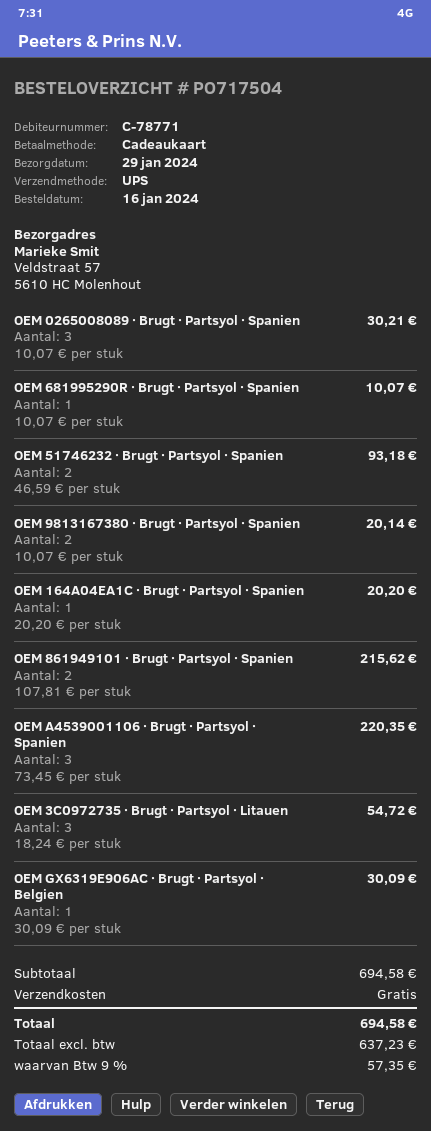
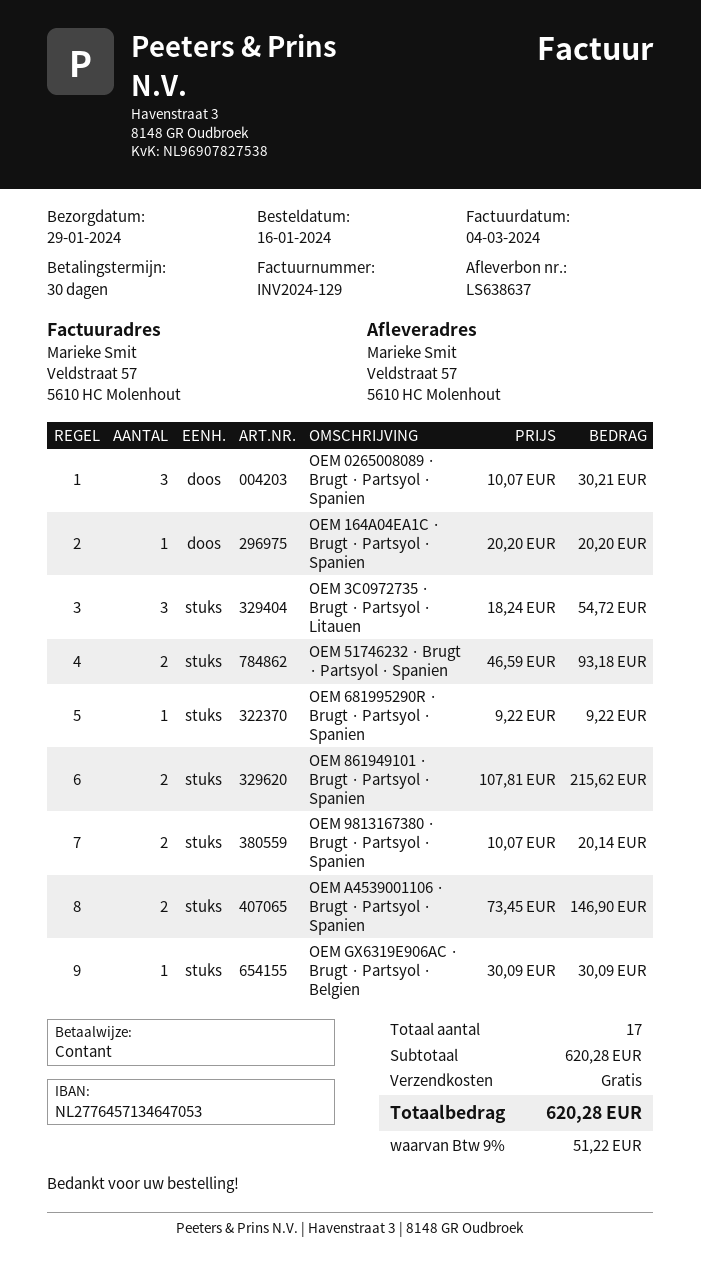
payment method: gift card -> cash
OEM 681995290R · Brugt · Partsyol · Spanien: 1 x 10.07 = 10.07 -> 1 x 9.22 = 9.22
OEM A4539001106 · Brugt · Partsyol · Spanien: 3 x 73.45 = 220.35 -> 2 x 73.45 = 146.90
subtotal: 694.58 -> 620.28
tax: 9% = 57.35 -> 9% = 51.22
total: 694.58 -> 620.28

